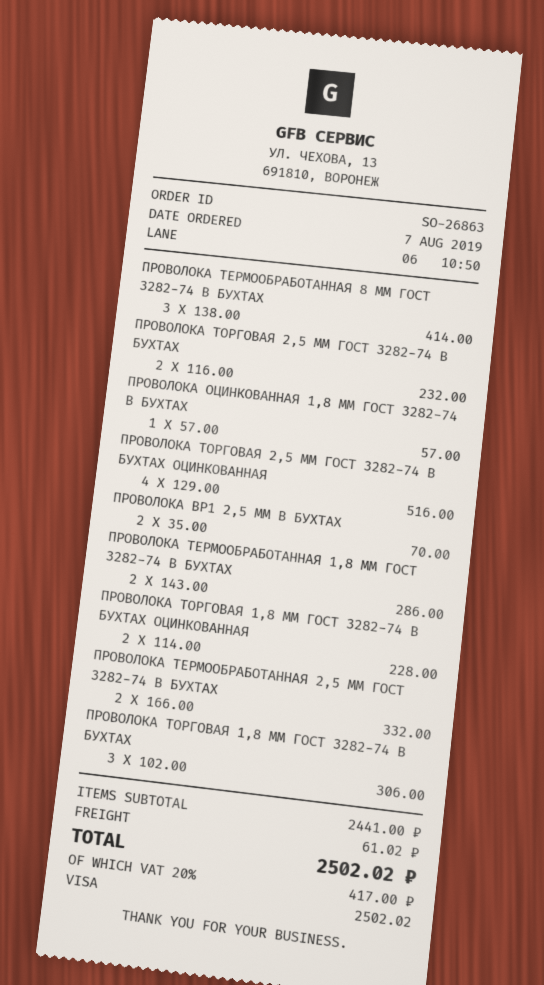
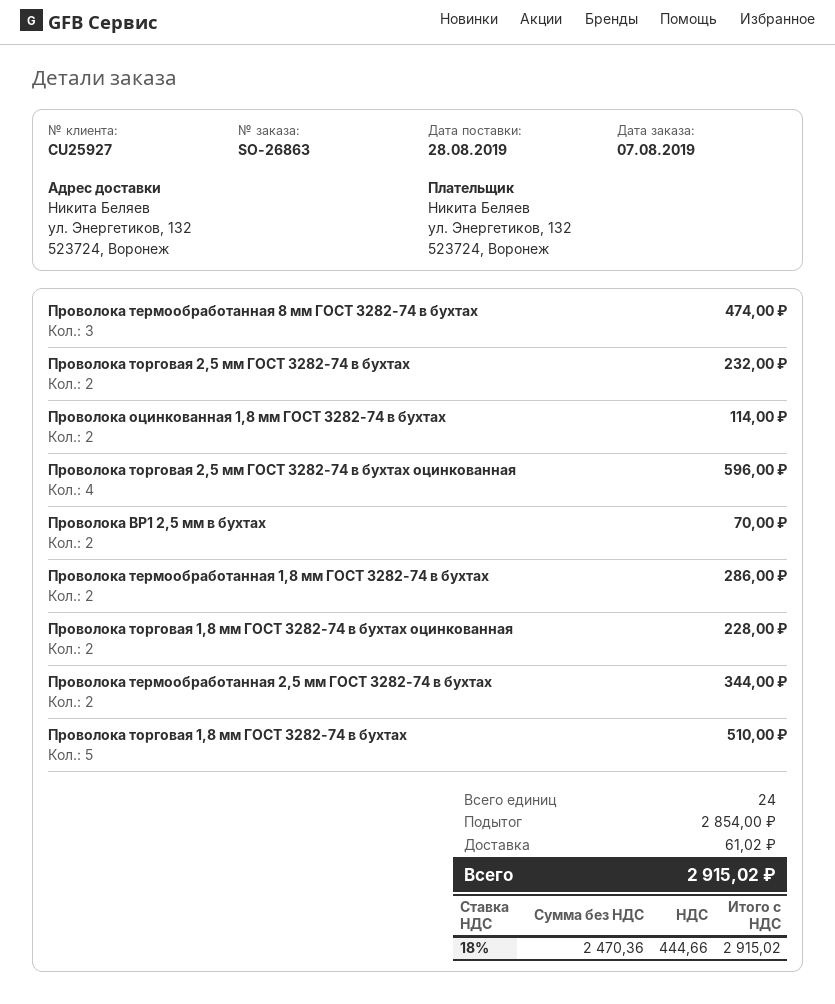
ПРОВОЛОКА ТЕРМООБРАБОТАННАЯ 8 ММ ГОСТ 3282-74 В БУХТАХ: 3 for 414.00 -> 3 for 474.00
ПРОВОЛОКА ОЦИНКОВАННАЯ 1,8 ММ ГОСТ 3282-74 В БУХТАХ: 1 for 57.00 -> 2 for 114.00
ПРОВОЛОКА ТОРГОВАЯ 2,5 ММ ГОСТ 3282-74 В БУХТАХ ОЦИНКОВАННАЯ: 4 for 516.00 -> 4 for 596.00
ПРОВОЛОКА ТЕРМООБРАБОТАННАЯ 2,5 ММ ГОСТ 3282-74 В БУХТАХ: 2 for 332.00 -> 2 for 344.00
ПРОВОЛОКА ТОРГОВАЯ 1,8 ММ ГОСТ 3282-74 В БУХТАХ: 3 for 306.00 -> 5 for 510.00
subtotal: 2441.00 -> 2854.00
tax: 20% = 417.00 -> 18% = 444.66
total: 2502.02 -> 2915.02

